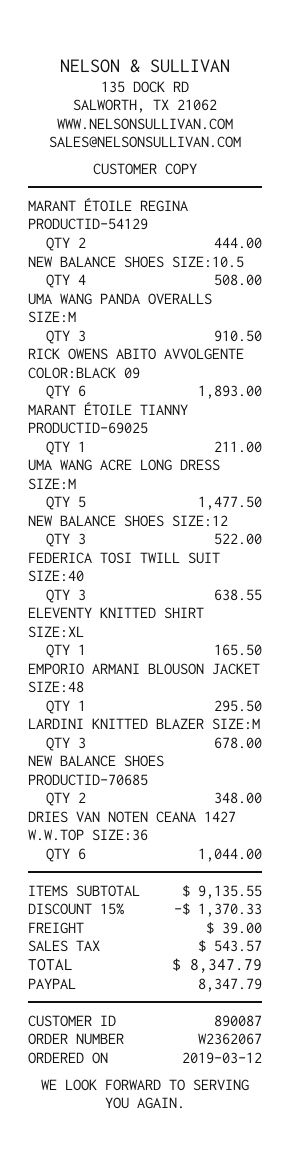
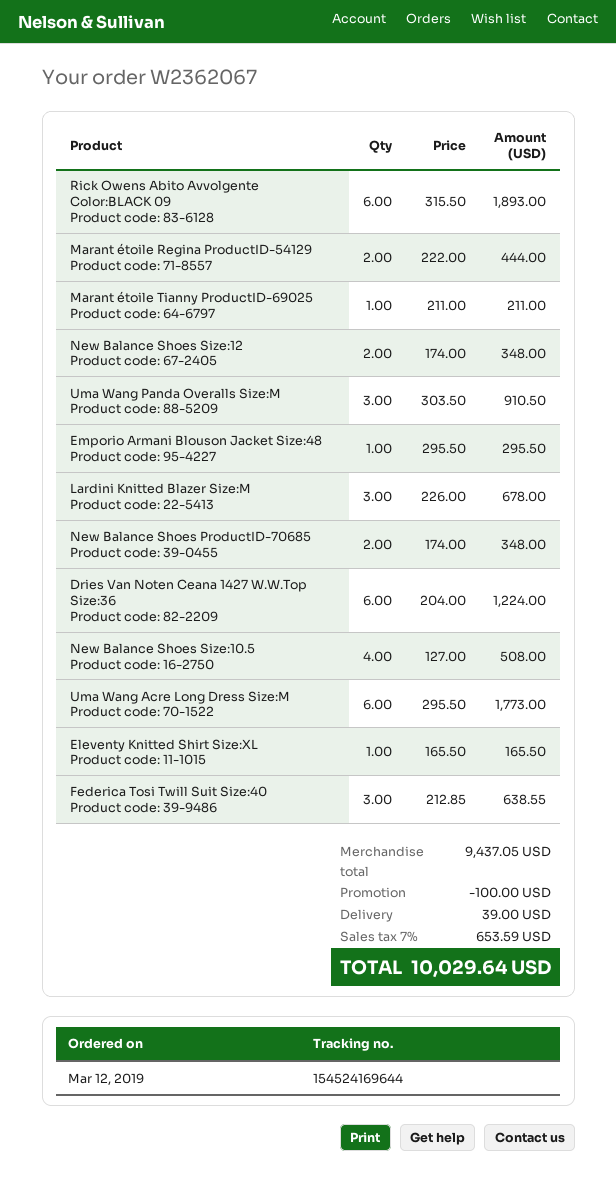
UMA WANG ACRE LONG DRESS SIZE:M: 5 for 1477.50 -> 6 for 1773.00
NEW BALANCE SHOES SIZE:12: 3 for 522.00 -> 2 for 348.00
DRIES VAN NOTEN CEANA 1427 W.W.TOP SIZE:36: 6 for 1044.00 -> 6 for 1224.00
subtotal: 9135.55 -> 9437.05
discount: 1370.33 -> 100.00
tax: 543.57 -> 653.59
total: 8347.79 -> 10029.64

